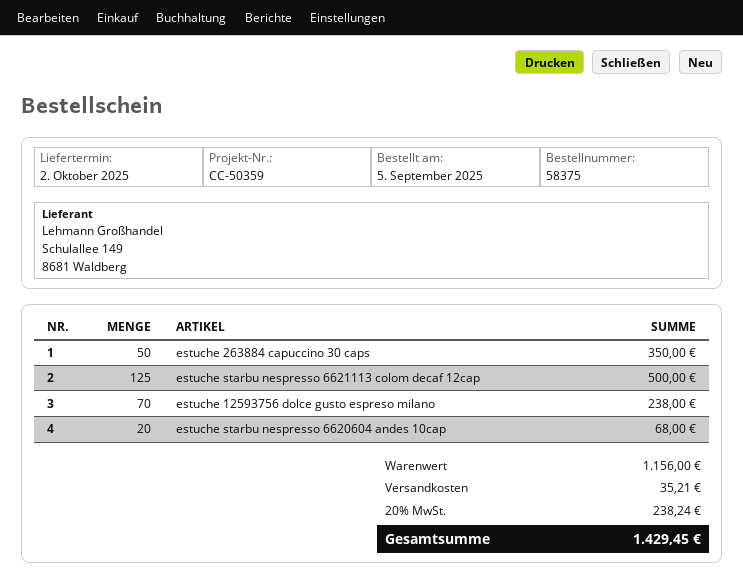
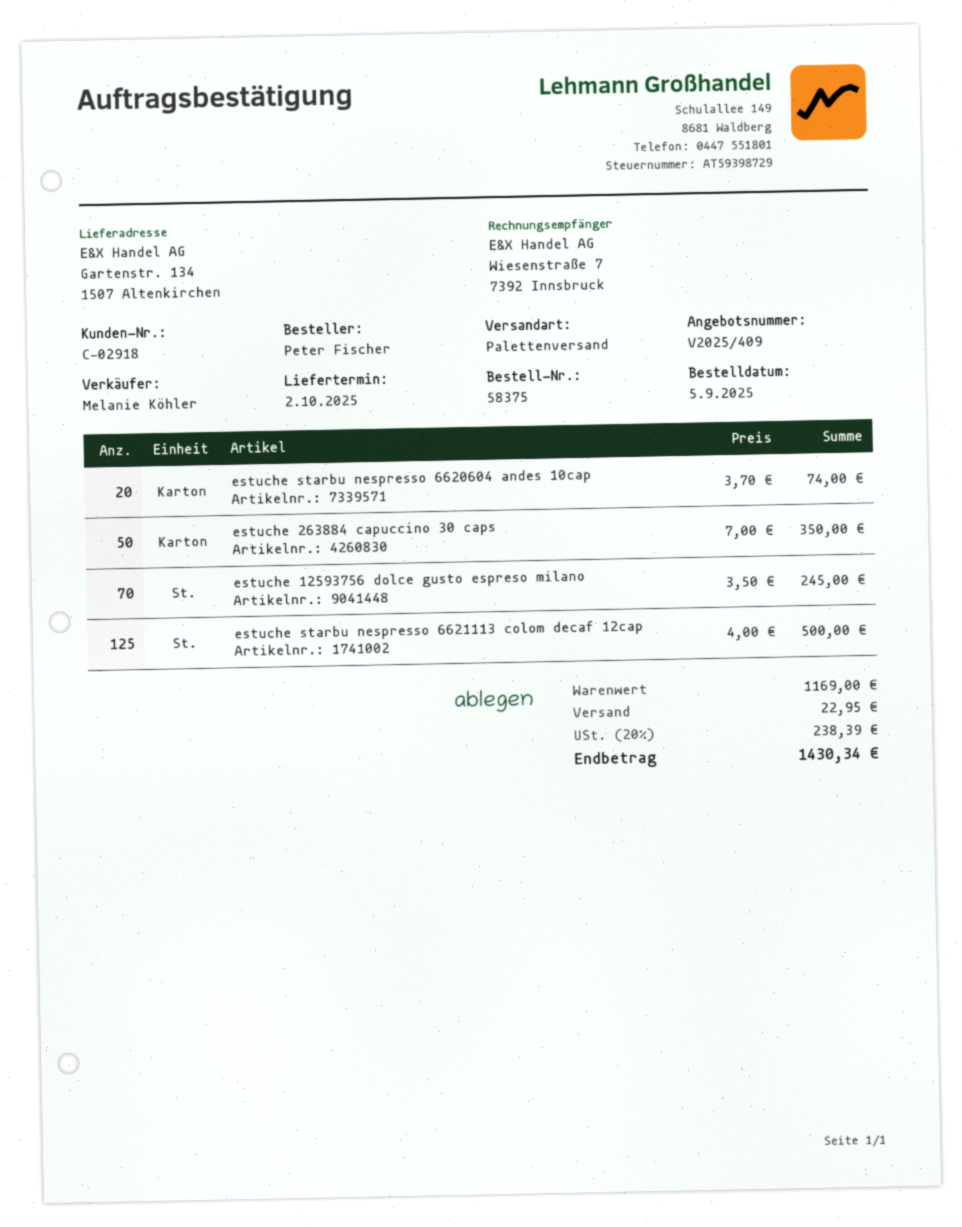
estuche 12593756 dolce gusto espreso milano: 70 for 238.00 -> 70 for 245.00
estuche starbu nespresso 6620604 andes 10cap: 20 for 68.00 -> 20 for 74.00
subtotal: 1156.00 -> 1169.00
shipping: 35.21 -> 22.95
tax: 20% = 238.24 -> 20% = 238.39
total: 1429.45 -> 1430.34

